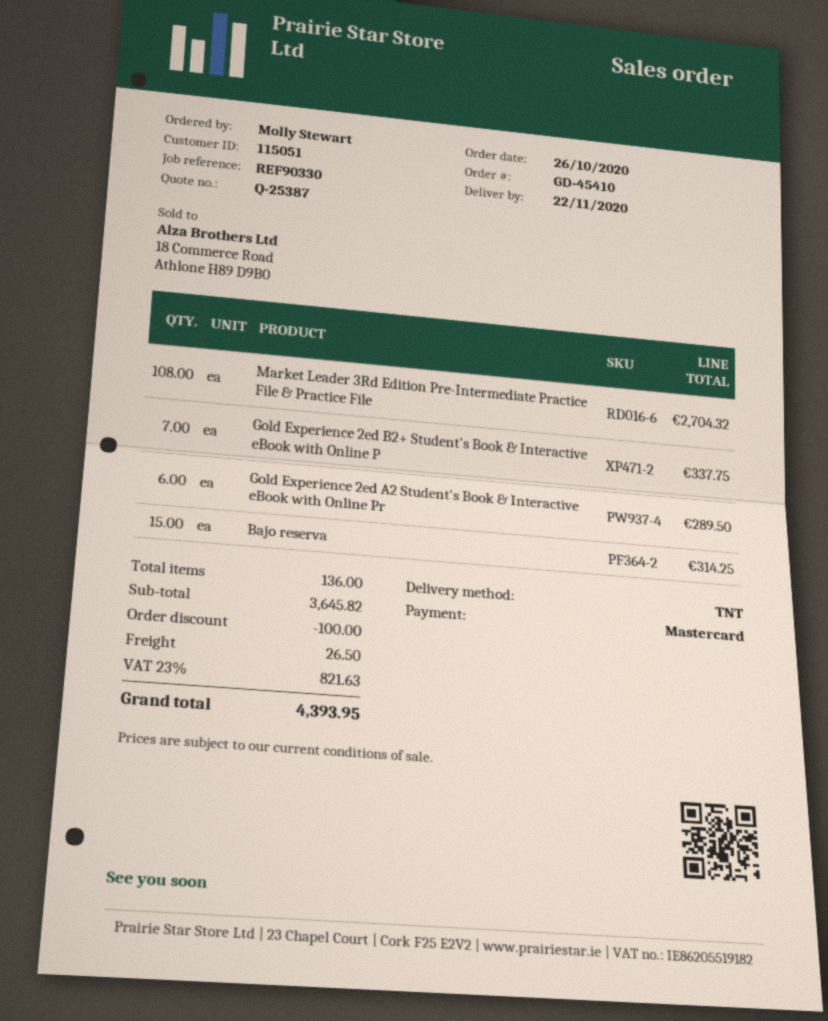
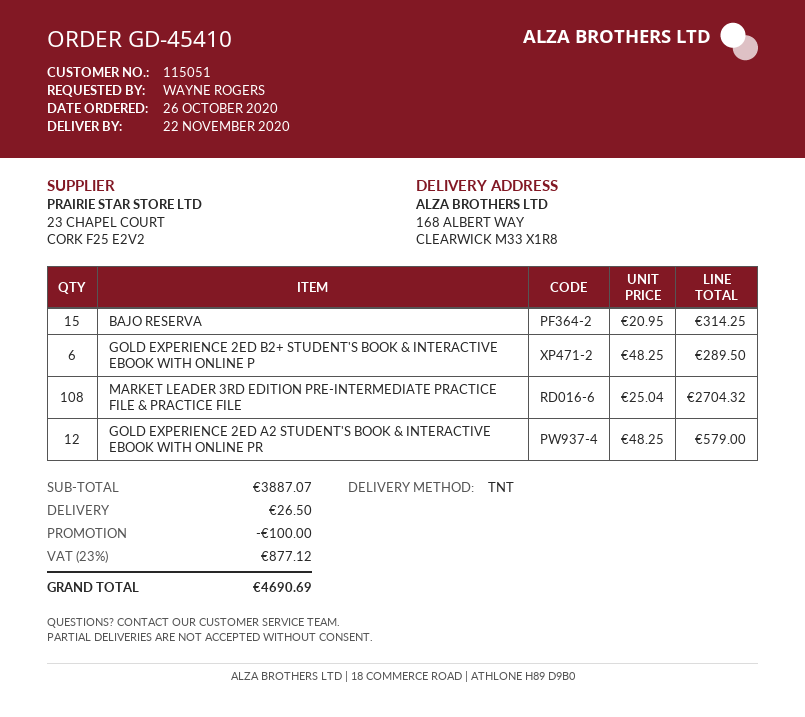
ordered by: Molly Stewart -> WAYNE ROGERS
Gold Experience 2ed B2+ Student's Book & Interactive eBook with Online P: 7 for 337.75 -> 6 for 289.50
Gold Experience 2ed A2 Student's Book & Interactive eBook with Online Pr: 6 for 289.50 -> 12 for 579.00
subtotal: 3645.82 -> 3887.07
tax: 23% = 821.63 -> 23% = 877.12
total: 4393.95 -> 4690.69

